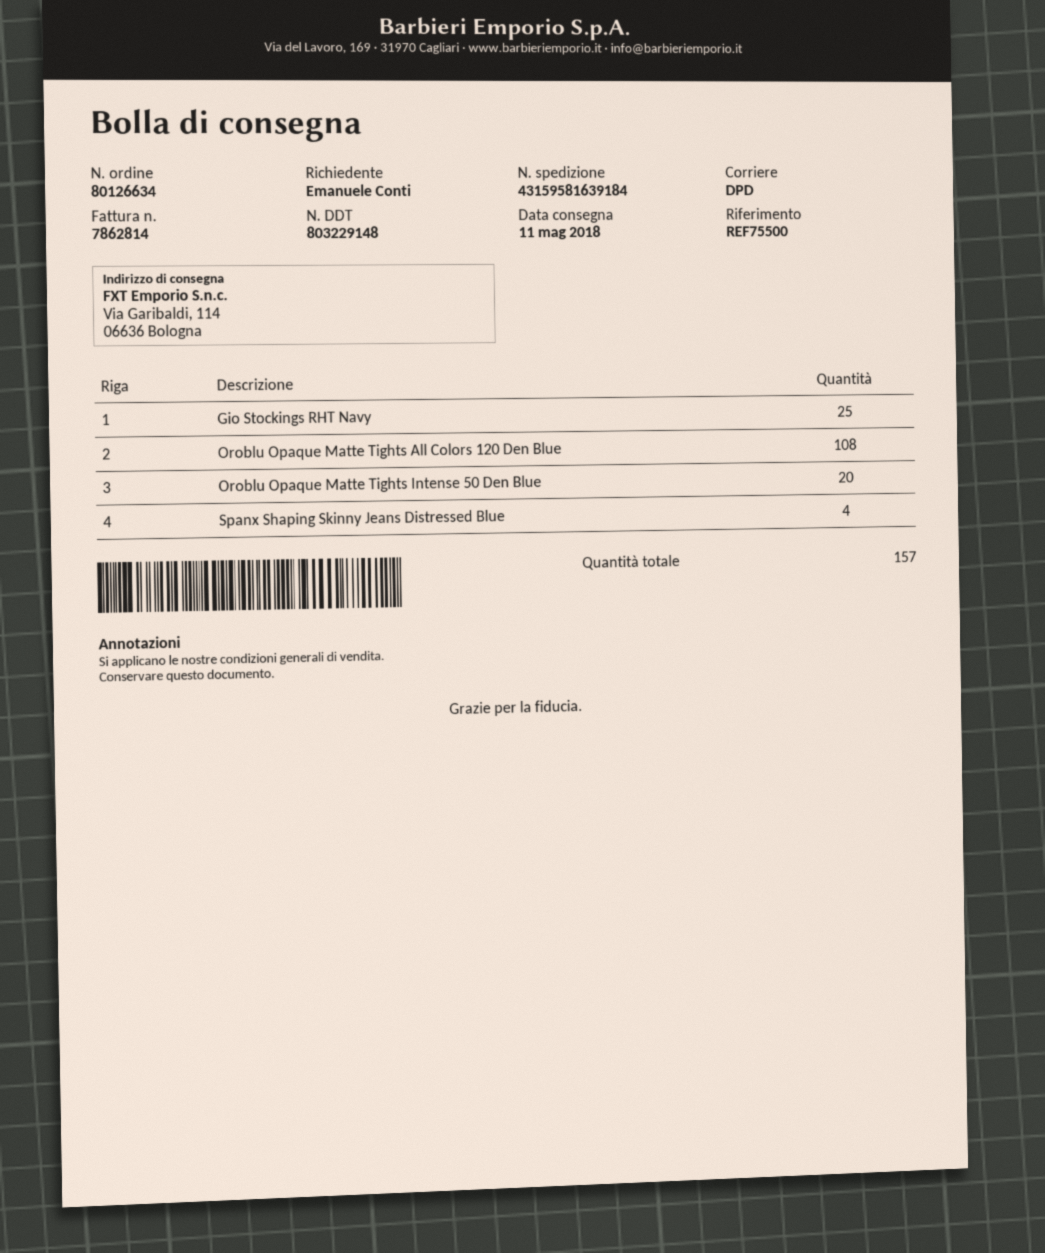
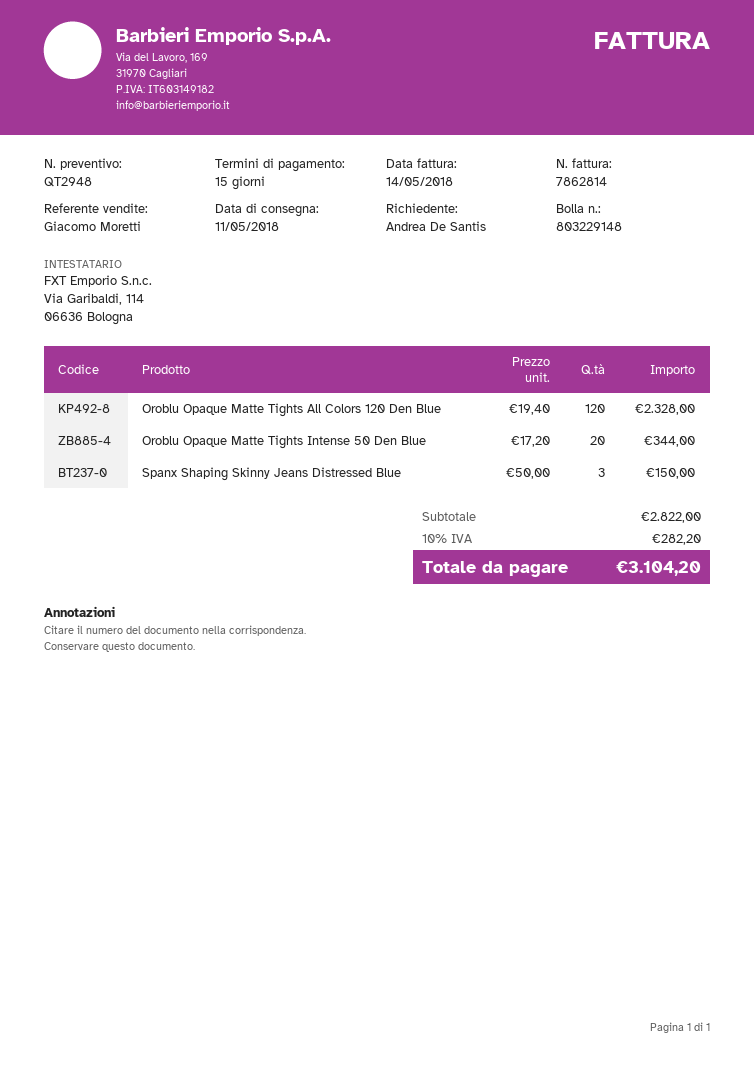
ordered by: Emanuele Conti -> Andrea De Santis
Gio Stockings RHT Navy: 25 -> none
Oroblu Opaque Matte Tights All Colors 120 Den Blue: 108 -> 120
Spanx Shaping Skinny Jeans Distressed Blue: 4 -> 3

